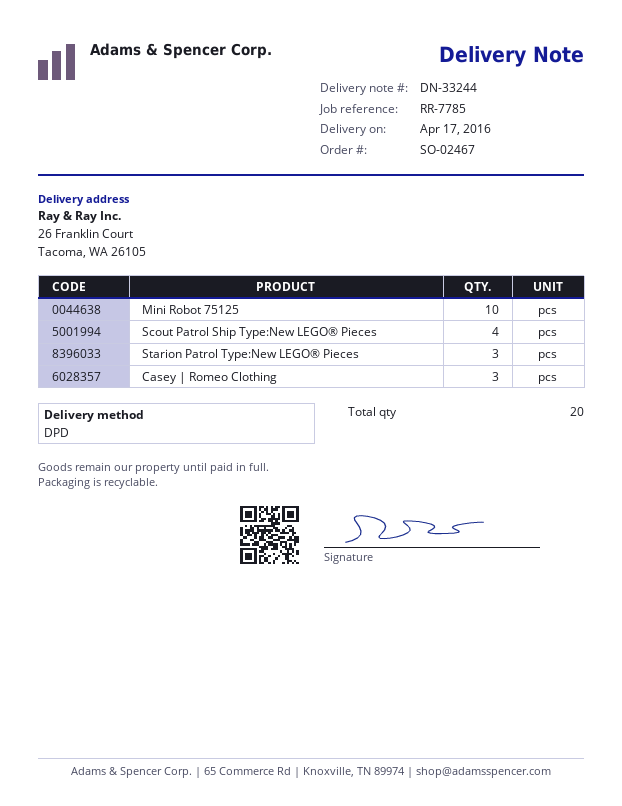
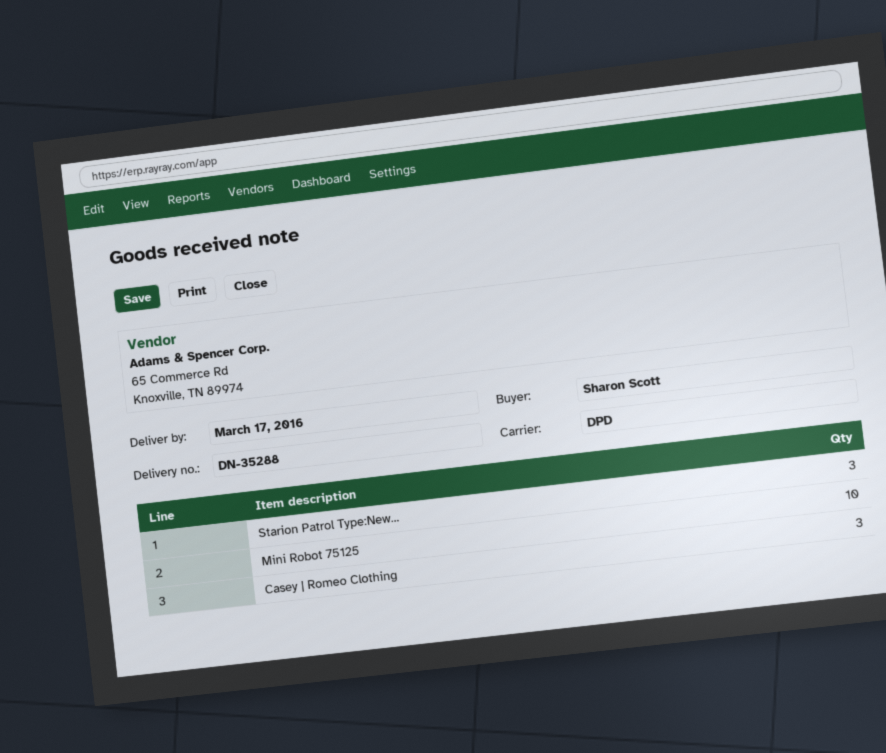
delivery note number: DN-33244 -> DN-35288
delivery date: 2016-04-17 -> 2016-03-17
Scout Patrol Ship Type:New LEGO® Pieces: 4 -> none

